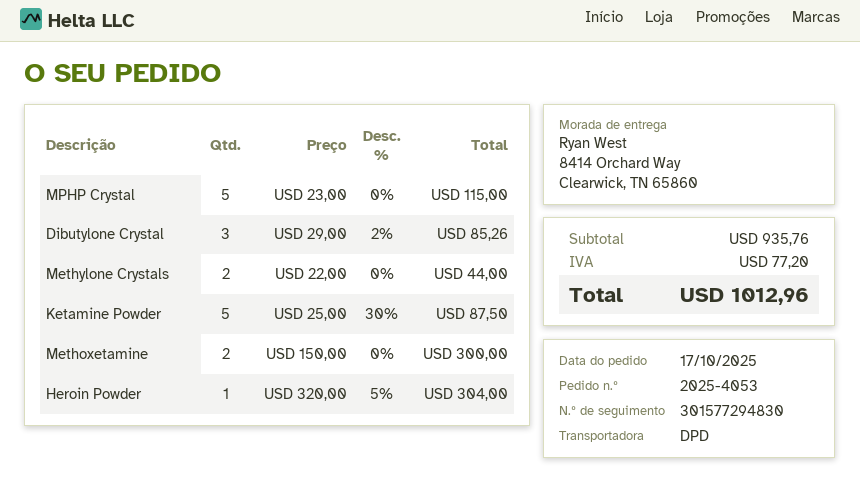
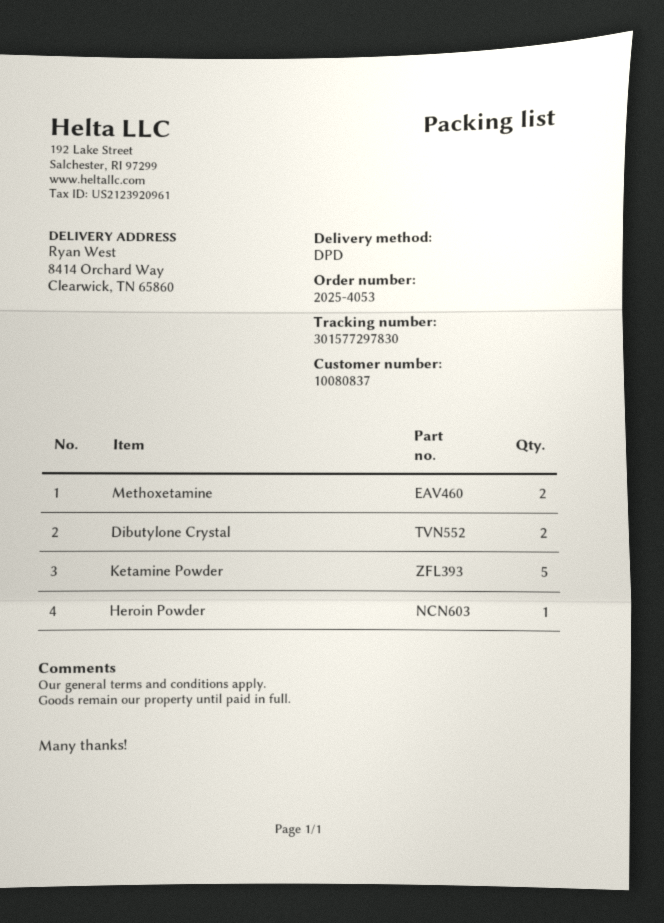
tracking number: 301577294830 -> 301577297830
MPHP Crystal: 5 -> none
Dibutylone Crystal: 3 -> 2
Methylone Crystals: 2 -> none

